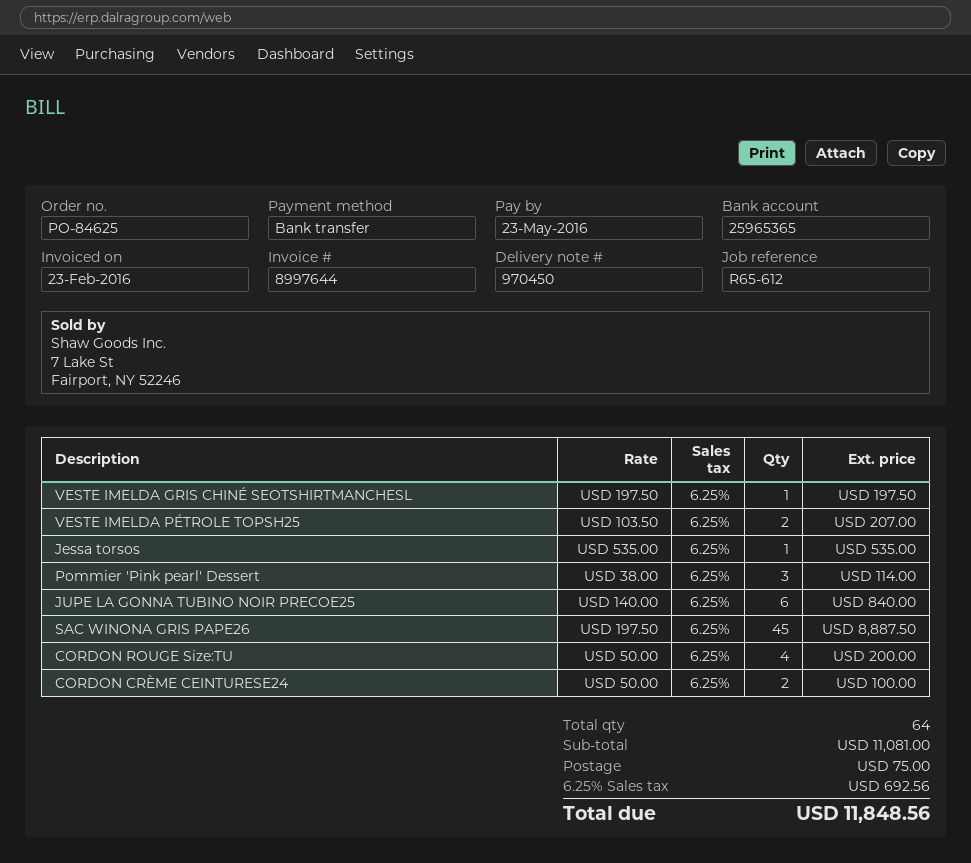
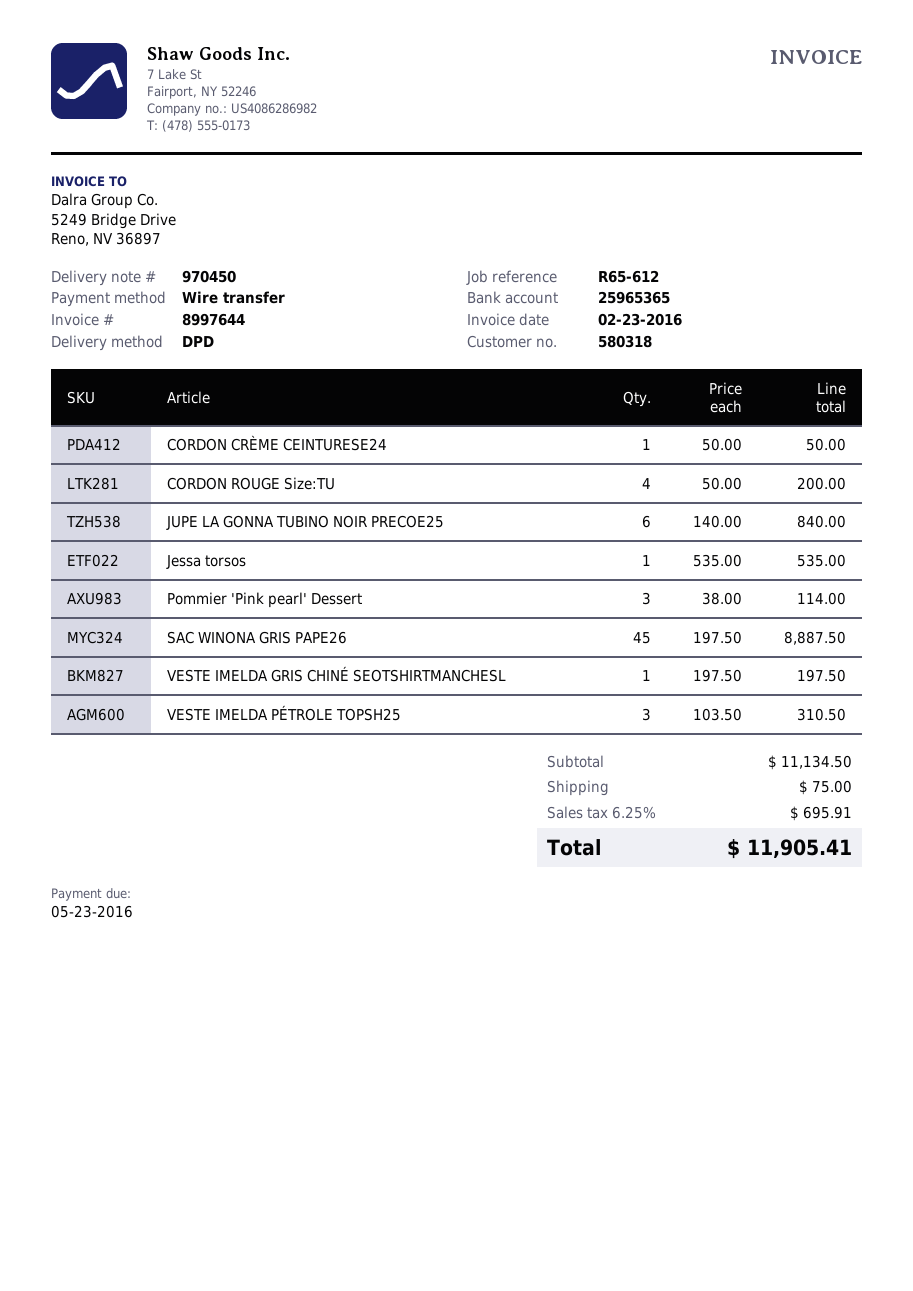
VESTE IMELDA PÉTROLE TOPSH25: 2 x 103.50 = 207.00 -> 3 x 103.50 = 310.50
CORDON CRÈME CEINTURESE24: 2 x 50.00 = 100.00 -> 1 x 50.00 = 50.00
subtotal: 11081.00 -> 11134.50
tax: 6.25% = 692.56 -> 6.25% = 695.91
total: 11848.56 -> 11905.41

